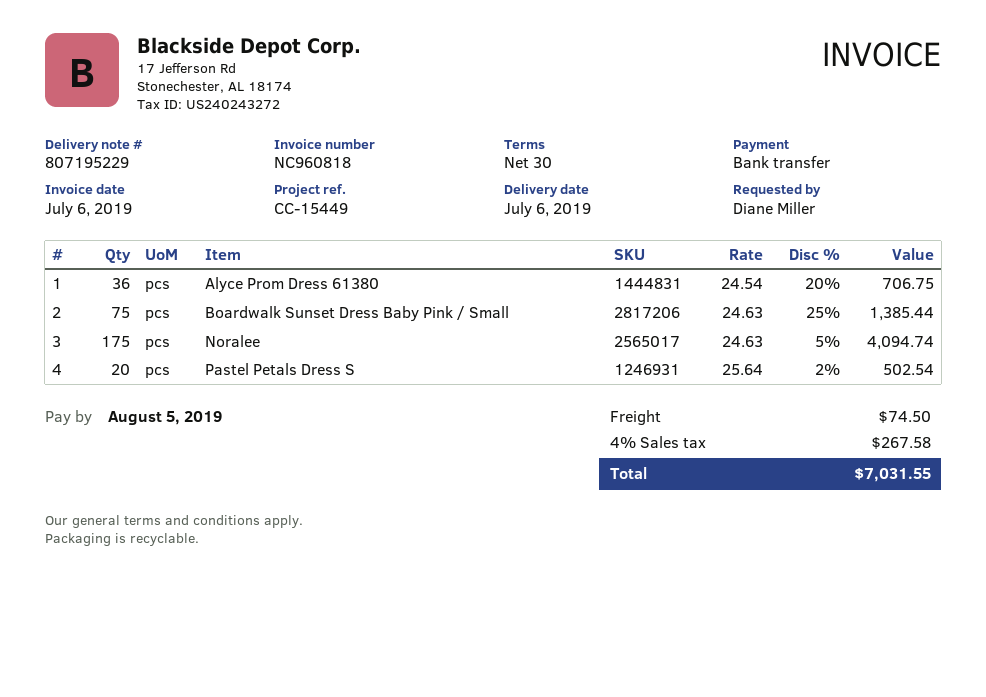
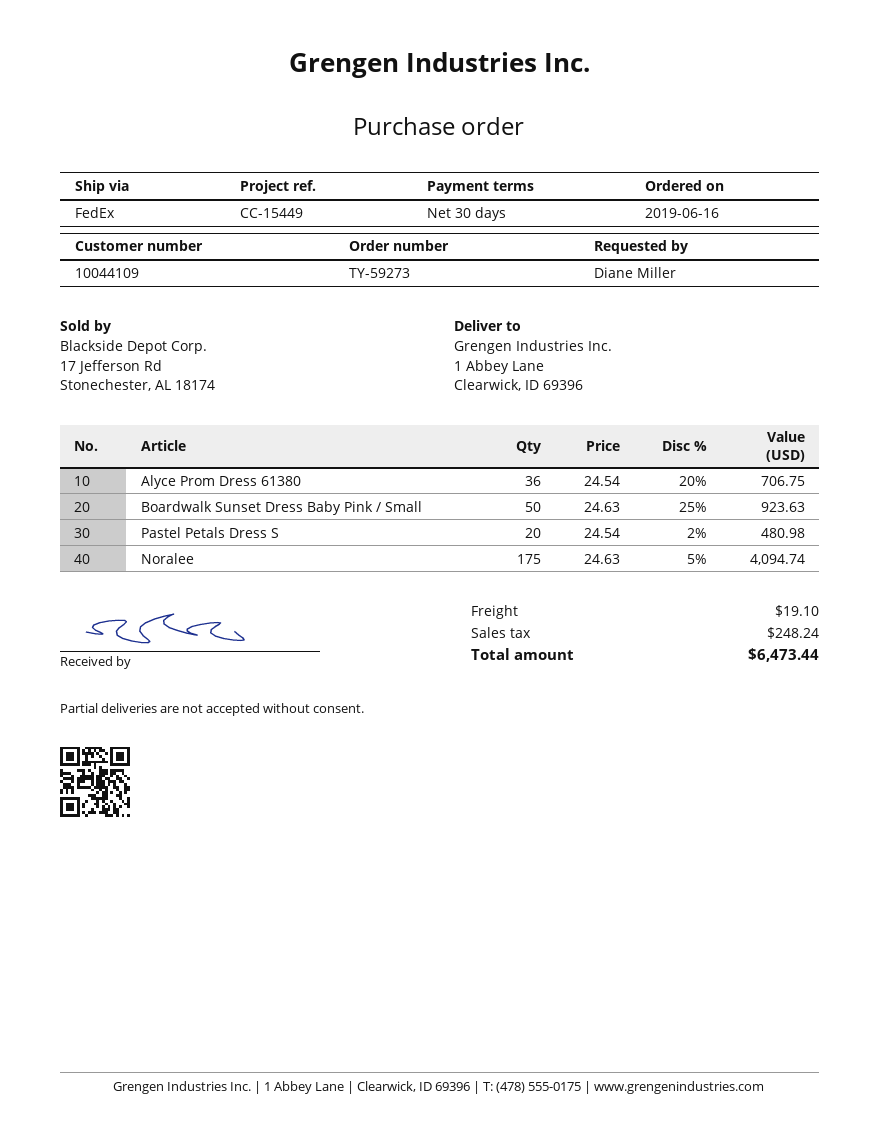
Boardwalk Sunset Dress Baby Pink / Small: 75 x 24.63 - 25% = 1385.44 -> 50 x 24.63 - 25% = 923.63
Pastel Petals Dress S: 20 x 25.64 - 2% = 502.54 -> 20 x 24.54 - 2% = 480.98
shipping: 74.50 -> 19.10
tax: 267.58 -> 248.24
total: 7031.55 -> 6473.44

